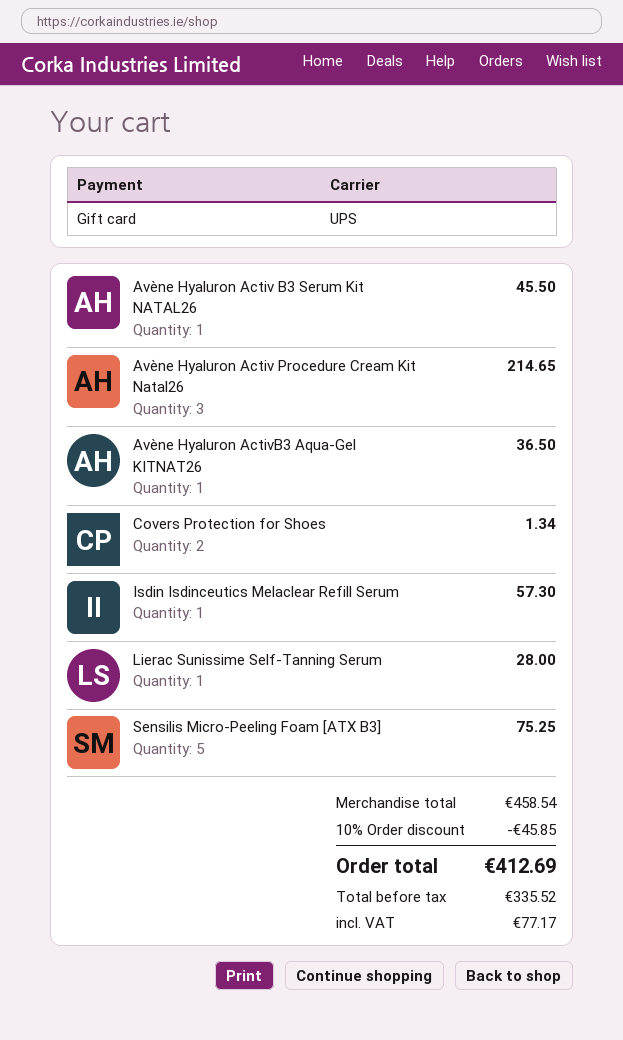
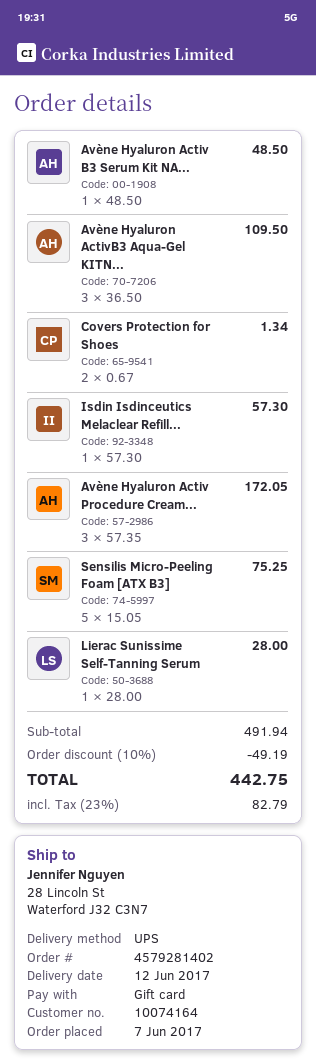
Avène Hyaluron Activ B3 Serum Kit NATAL26: 1 for 45.50 -> 1 for 48.50
Avène Hyaluron Activ Procedure Cream Kit Natal26: 3 for 214.65 -> 3 for 172.05
Avène Hyaluron ActivB3 Aqua-Gel KITNAT26: 1 for 36.50 -> 3 for 109.50
subtotal: 458.54 -> 491.94
discount: 10% = 45.85 -> 10% = 49.19
tax: 77.17 -> 82.79
total: 412.69 -> 442.75

